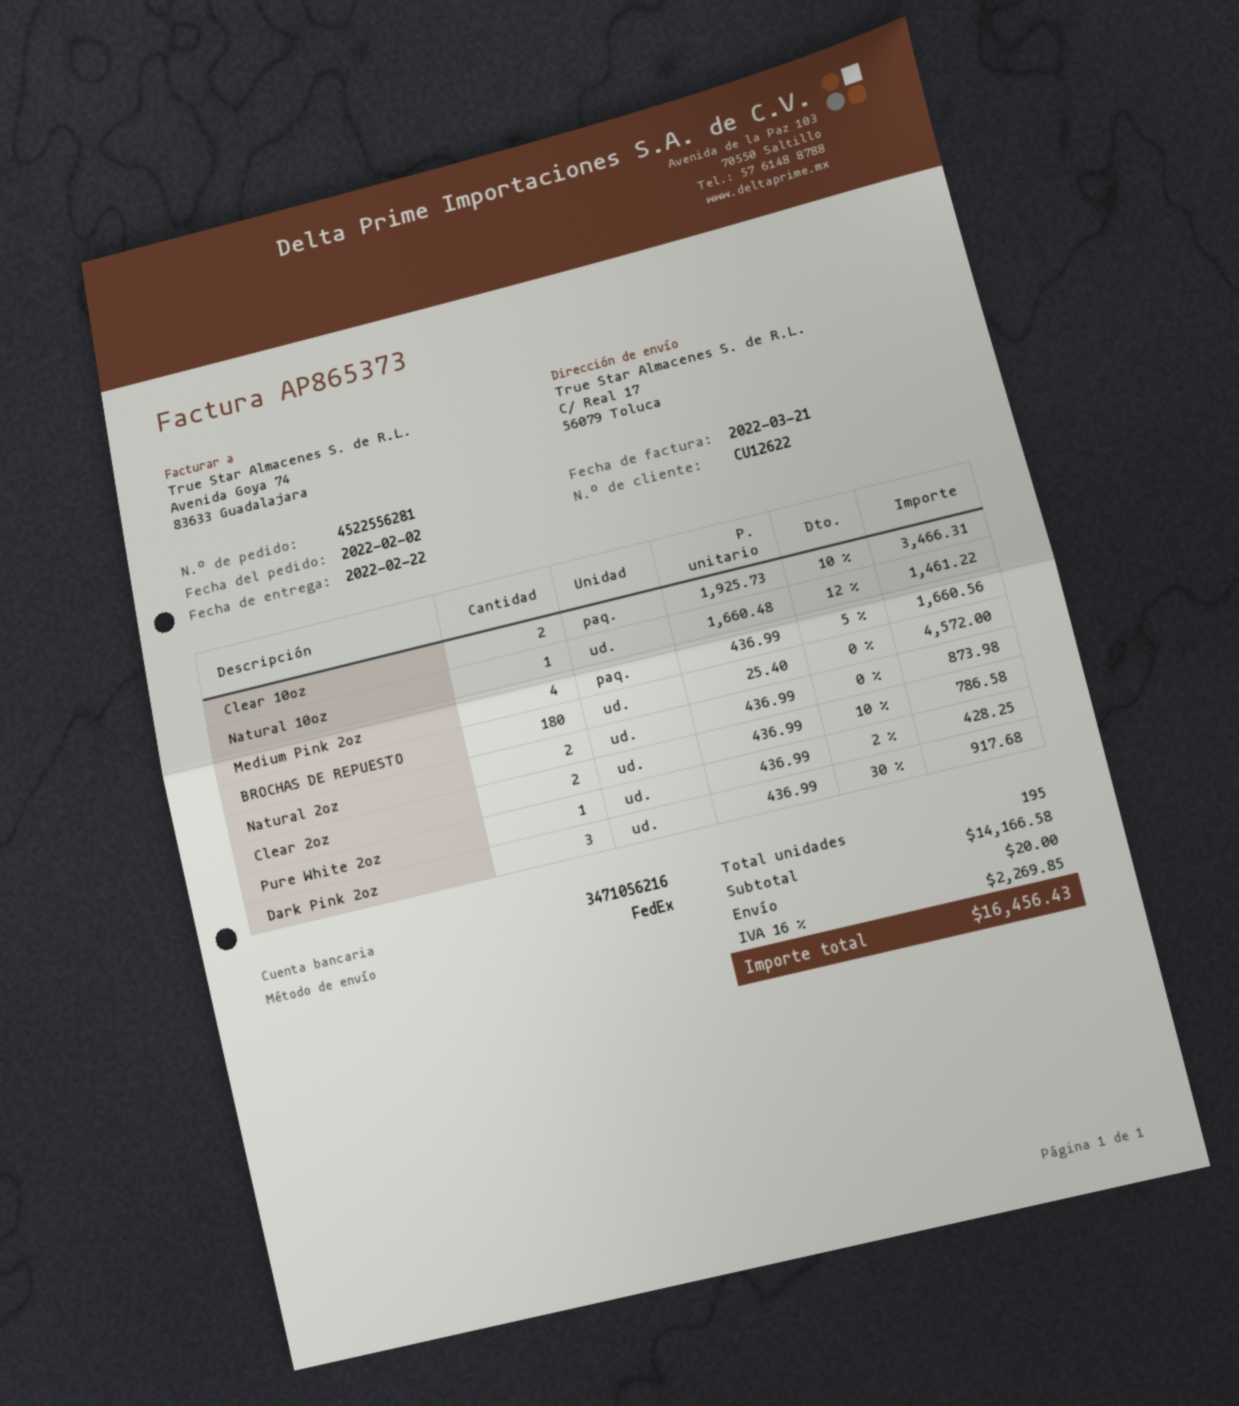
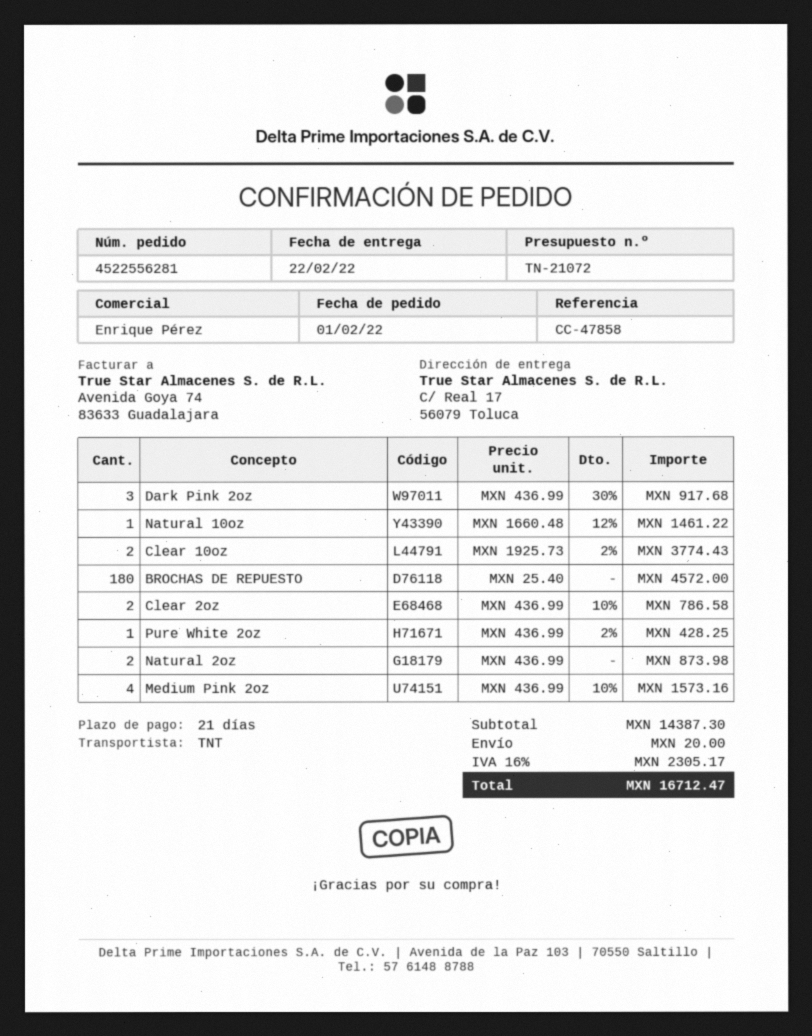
order date: 2022-02-02 -> 2022-02-01
shipping method: FedEx -> TNT
Clear 10oz: 2 x 1925.73 - 10% = 3466.31 -> 2 x 1925.73 - 2% = 3774.43
Medium Pink 2oz: 4 x 436.99 - 5% = 1660.56 -> 4 x 436.99 - 10% = 1573.16
subtotal: 14166.58 -> 14387.30
tax: 16% = 2269.85 -> 16% = 2305.17
total: 16456.43 -> 16712.47

